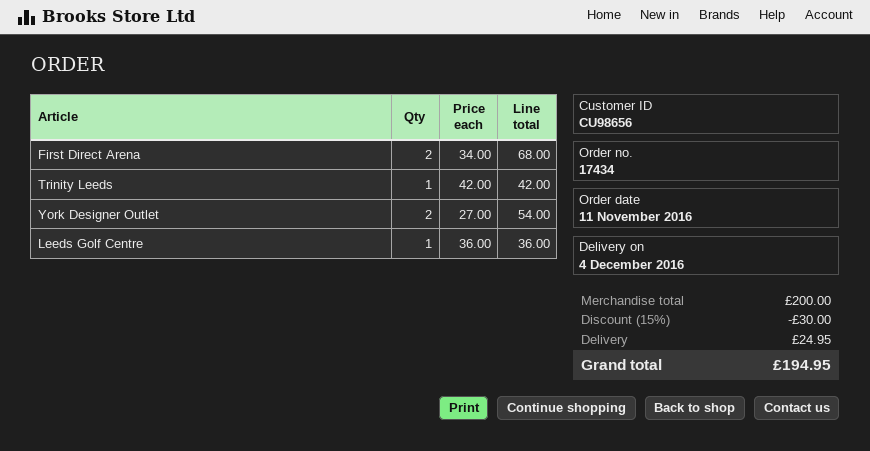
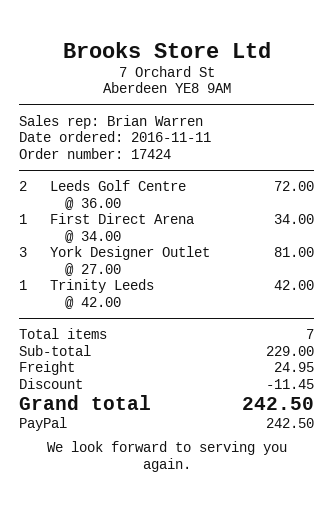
order number: 17434 -> 17424
First Direct Arena: 2 x 34.00 = 68.00 -> 1 x 34.00 = 34.00
York Designer Outlet: 2 x 27.00 = 54.00 -> 3 x 27.00 = 81.00
Leeds Golf Centre: 1 x 36.00 = 36.00 -> 2 x 36.00 = 72.00
subtotal: 200.00 -> 229.00
discount: 30.00 -> 11.45
total: 194.95 -> 242.50

